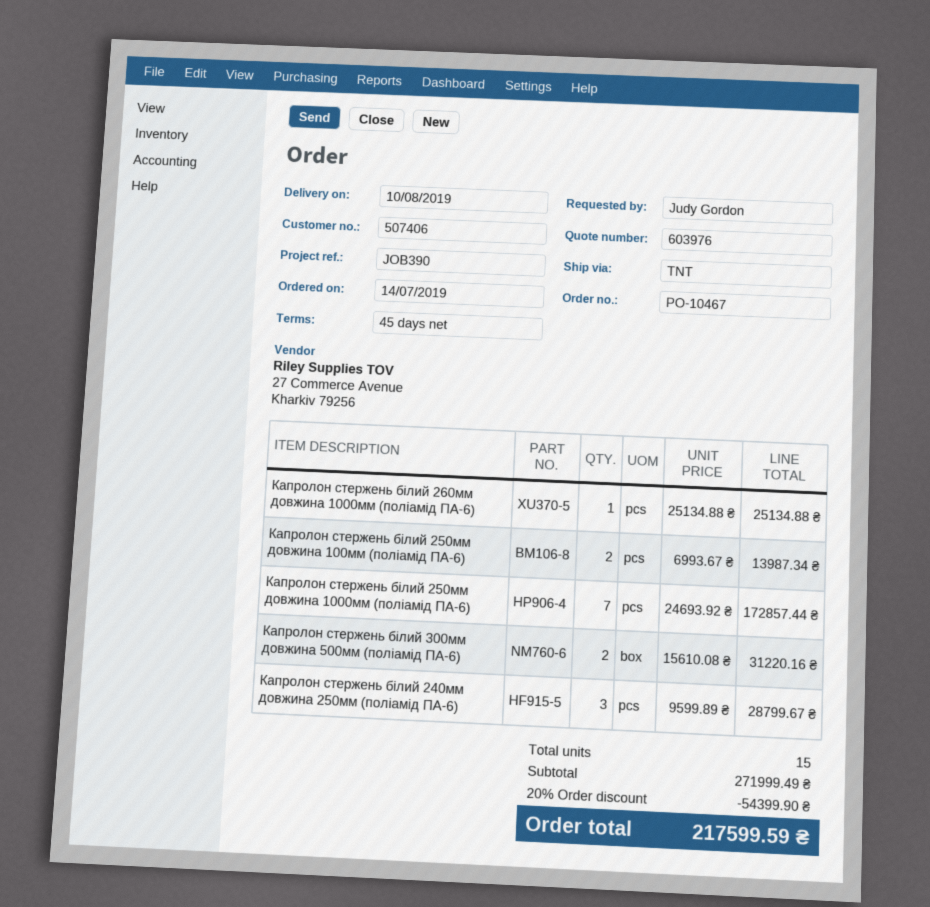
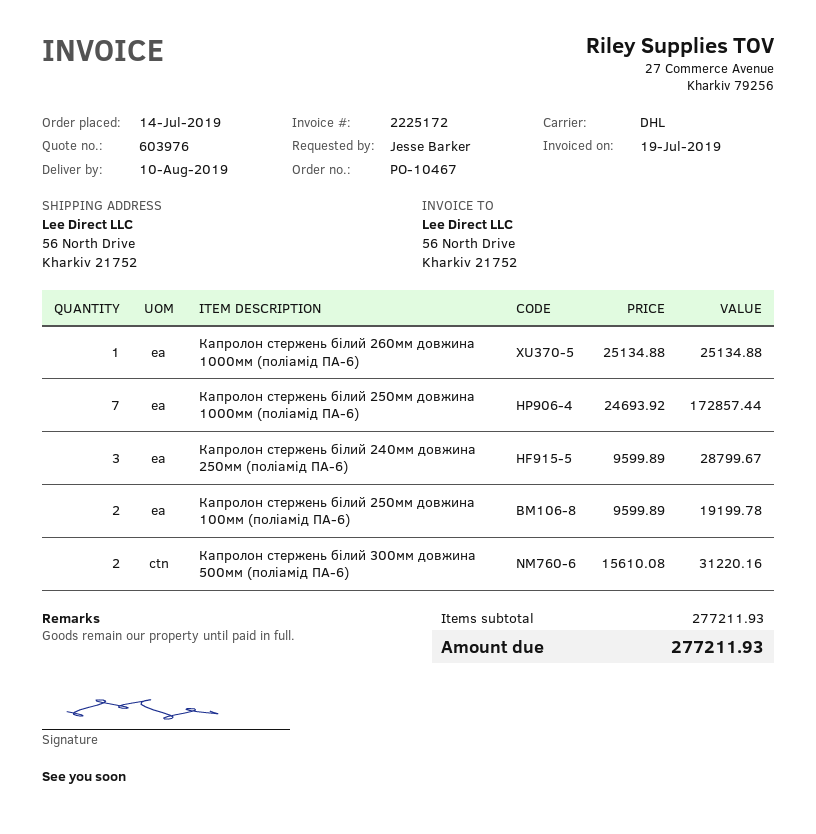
ordered by: Judy Gordon -> Jesse Barker
shipping method: TNT -> DHL
Капролон стержень білий 250мм довжина 100мм (поліамід ПА-6): 2 x 6993.67 = 13987.34 -> 2 x 9599.89 = 19199.78
subtotal: 271999.49 -> 277211.93
discount: 20% = 54399.90 -> none
total: 217599.59 -> 277211.93

